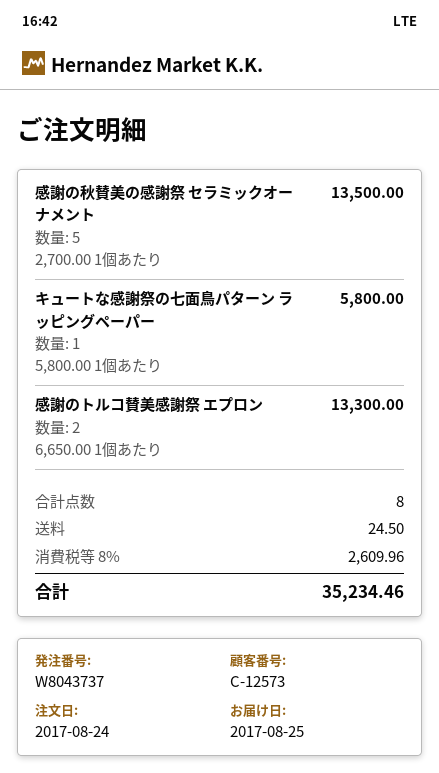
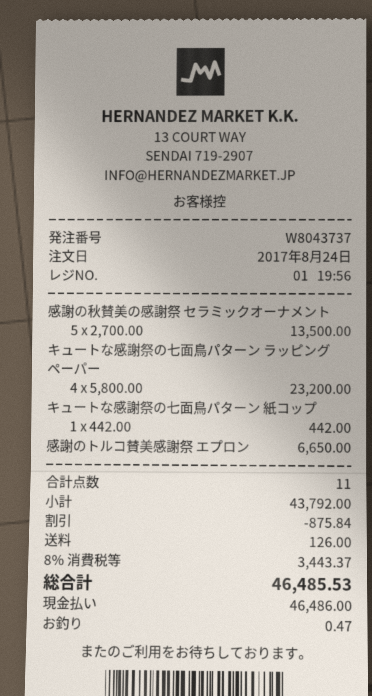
キュートな感謝祭の七面鳥パターン ラッピングペーパー: 1 x 5800.00 = 5800.00 -> 4 x 5800.00 = 23200.00
感謝のトルコ賛美感謝祭 エプロン: 2 x 6650.00 = 13300.00 -> 1 x 6650.00 = 6650.00
キュートな感謝祭の七面鳥パターン 紙コップ: none -> 1 x 442.00 = 442.00
total quantity: 8 -> 11
discount: none -> 875.84
shipping: 24.50 -> 126.00
tax: 8% = 2609.96 -> 8% = 3443.37
total: 35234.46 -> 46485.53

